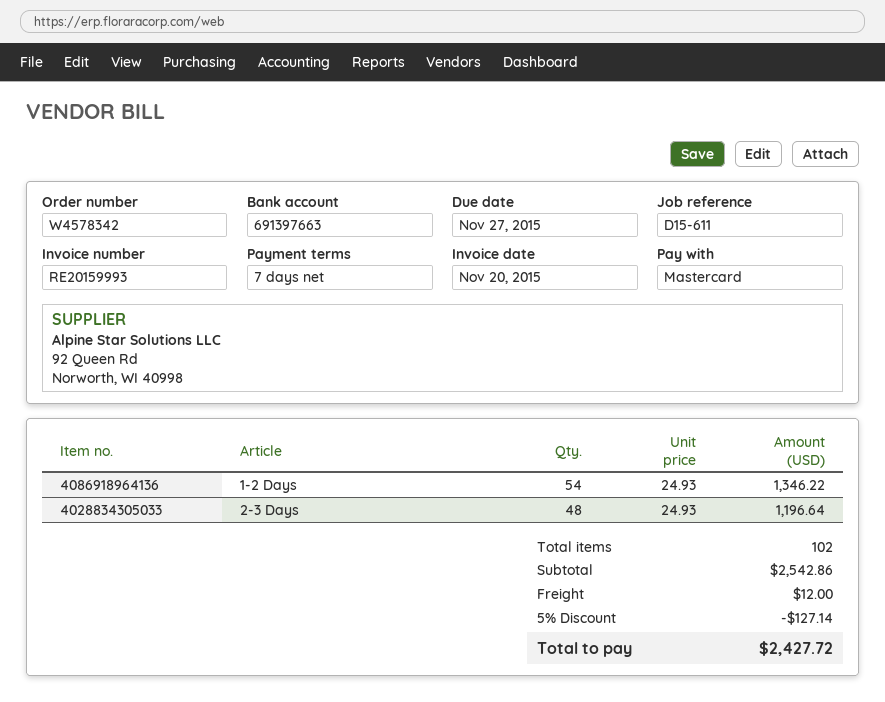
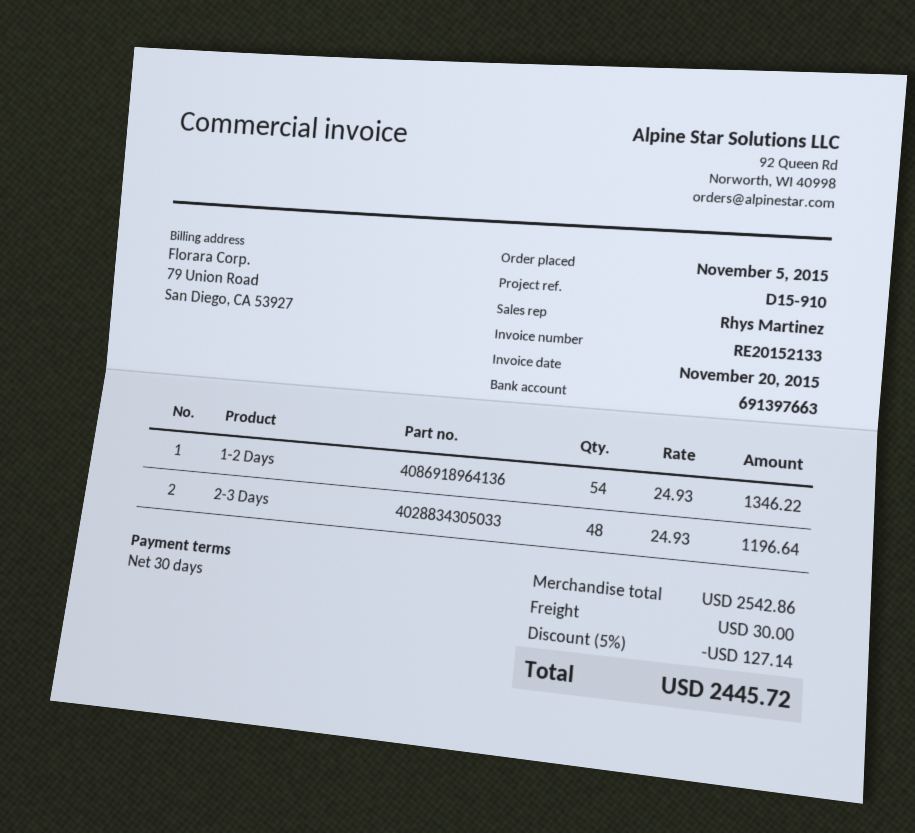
invoice number: RE20159993 -> RE20152133
payment terms: 7 days -> 30 days
reference: D15-611 -> D15-910
shipping: 12.00 -> 30.00
total: 2427.72 -> 2445.72

